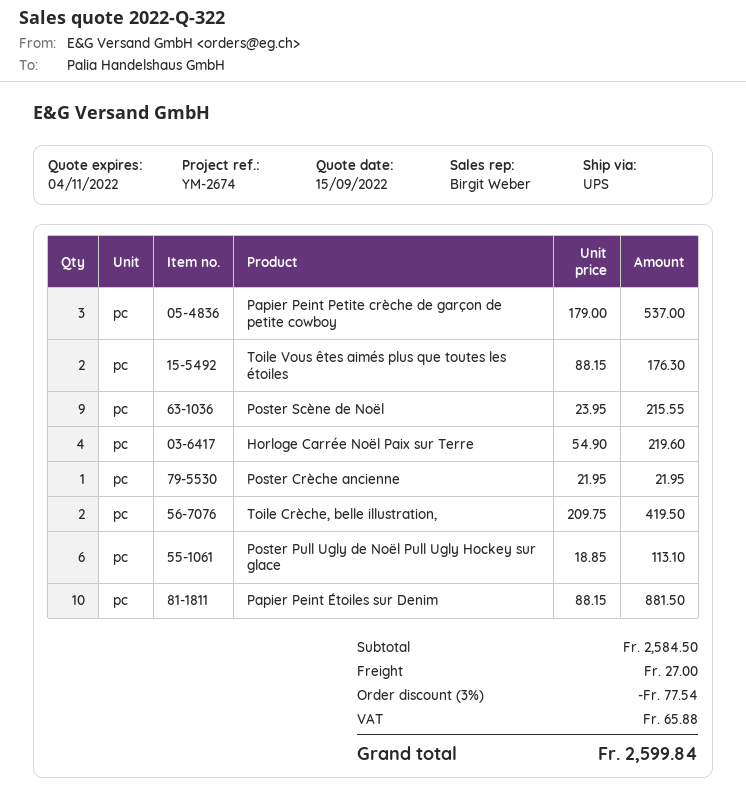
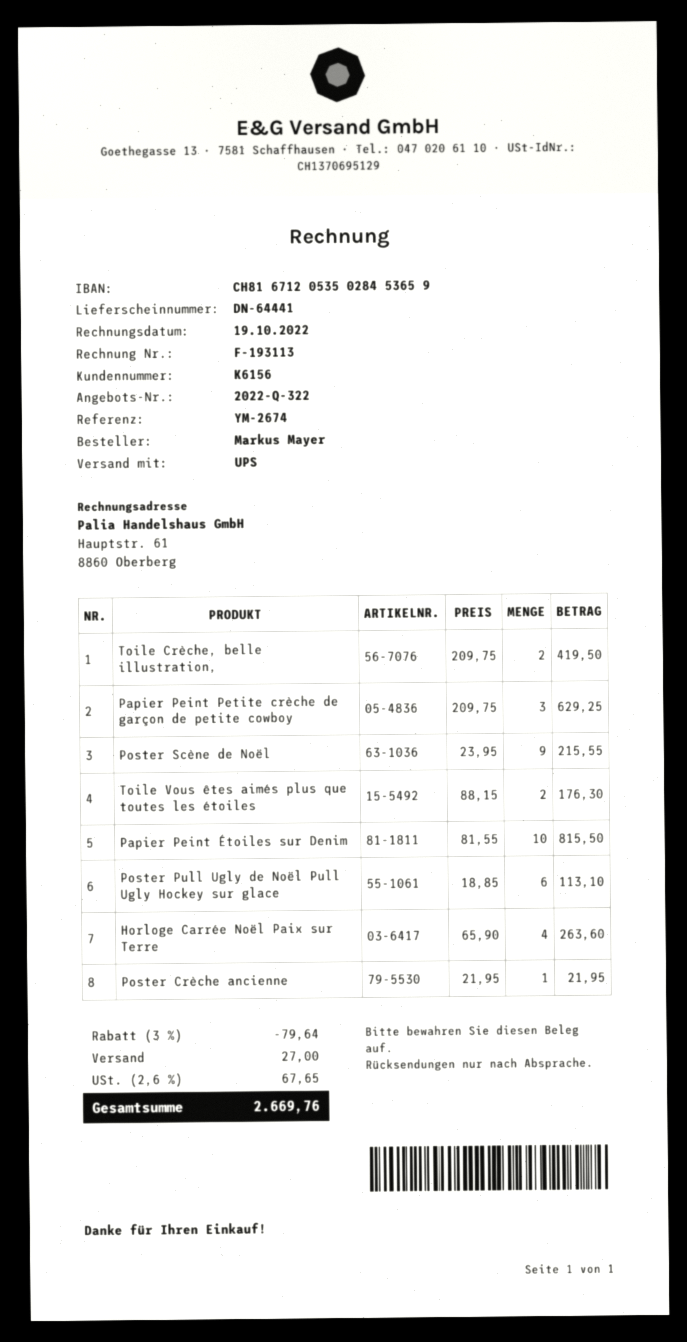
Papier Peint Petite crèche de garçon de petite cowboy: 3 x 179.00 = 537.00 -> 3 x 209.75 = 629.25
Horloge Carrée Noël Paix sur Terre: 4 x 54.90 = 219.60 -> 4 x 65.90 = 263.60
Papier Peint Étoiles sur Denim: 10 x 88.15 = 881.50 -> 10 x 81.55 = 815.50
discount: 3% = 77.54 -> 3% = 79.64
tax: 65.88 -> 67.65
total: 2599.84 -> 2669.76

